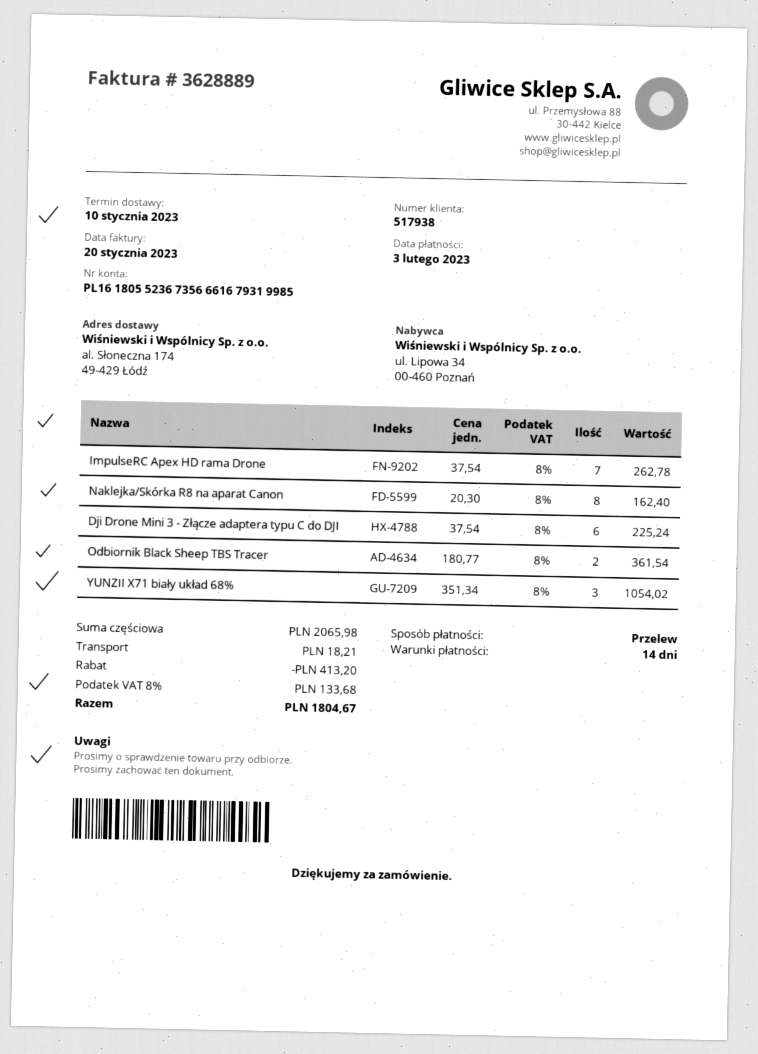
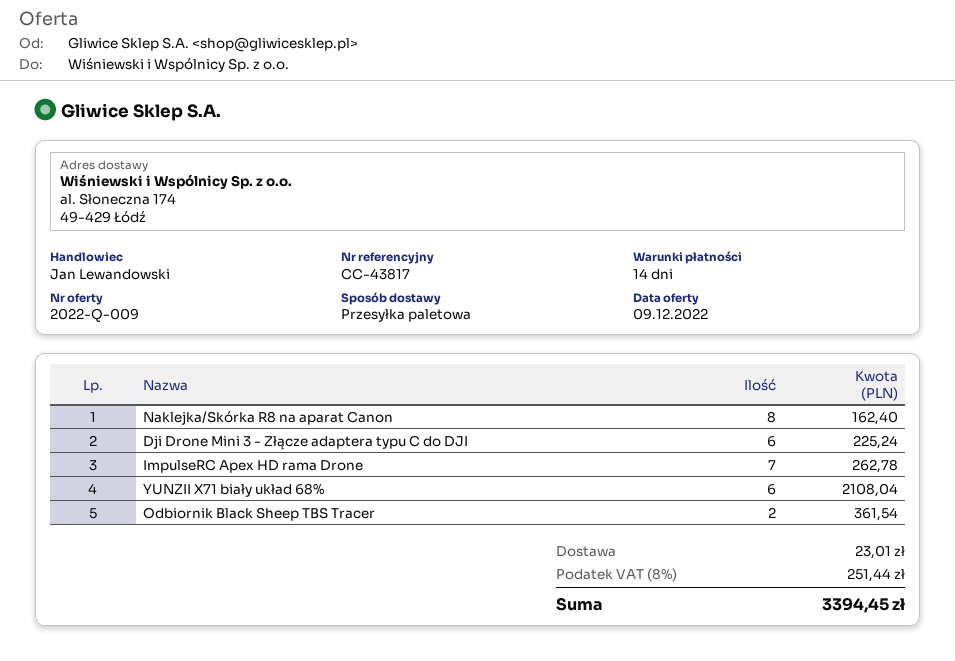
YUNZII X71 biały układ 68%: 3 for 1054.02 -> 6 for 2108.04
discount: 413.20 -> none
shipping: 18.21 -> 23.01
tax: 8% = 133.68 -> 8% = 251.44
total: 1804.67 -> 3394.45

